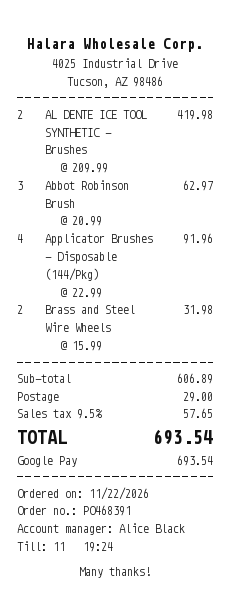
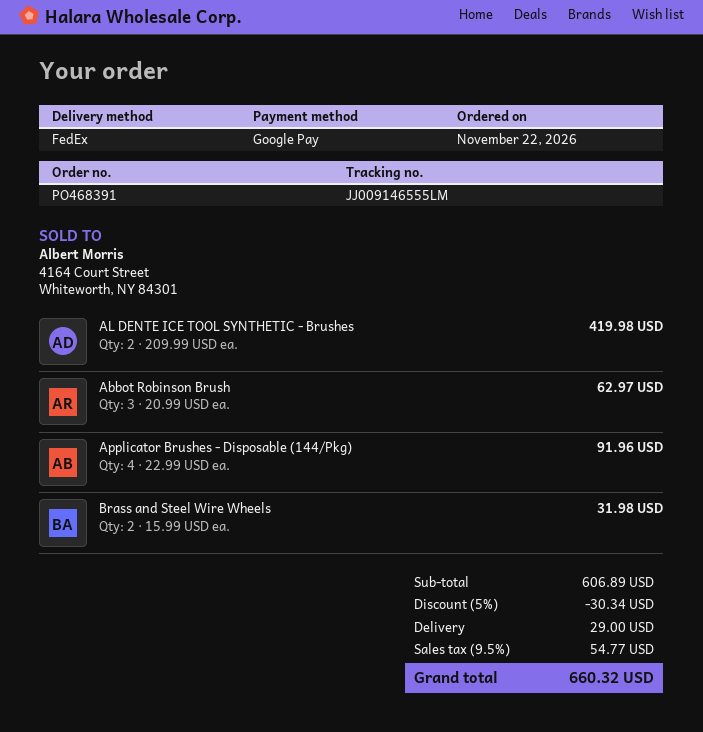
discount: none -> 5% = 30.34
tax: 9.5% = 57.65 -> 9.5% = 54.77
total: 693.54 -> 660.32

